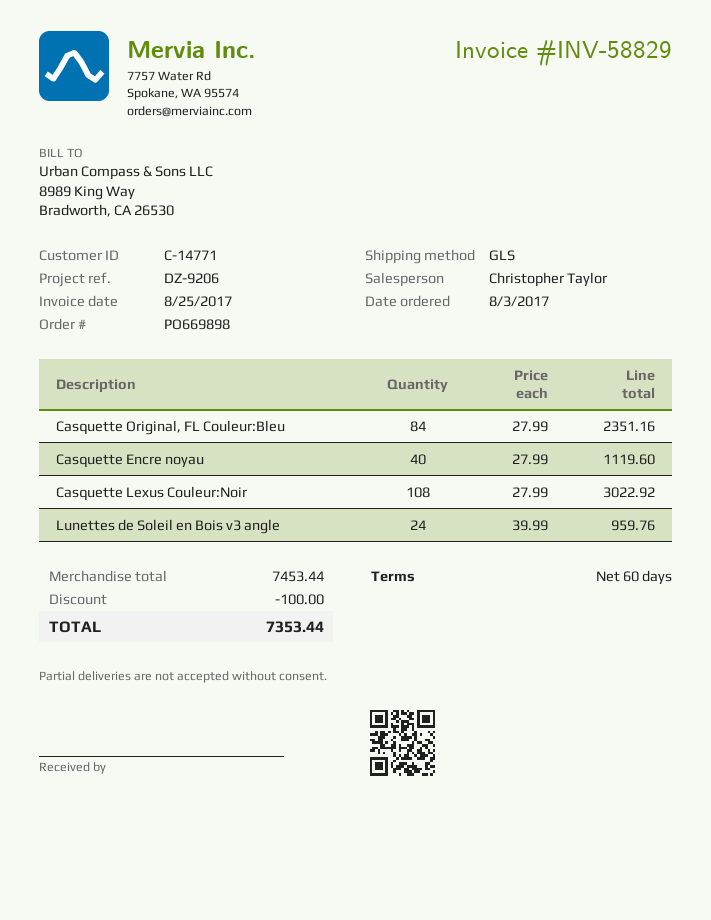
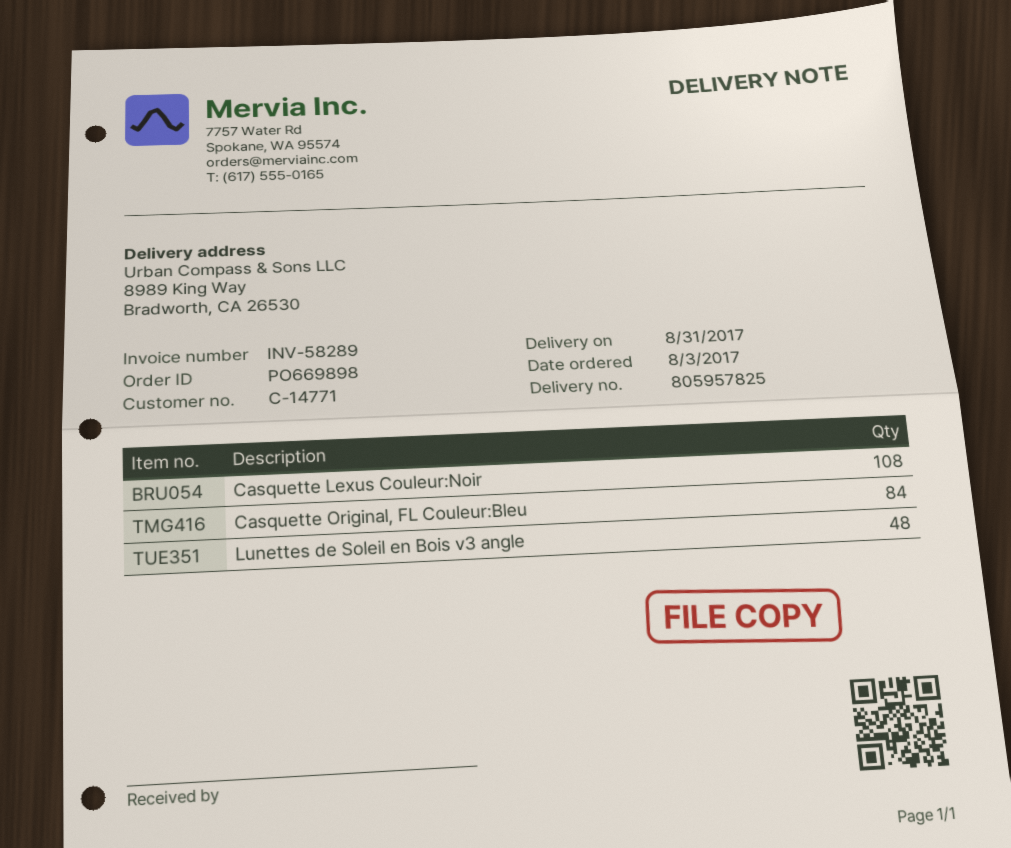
invoice number: INV-58829 -> INV-58289
Casquette Encre noyau: 40 -> none
Lunettes de Soleil en Bois v3 angle: 24 -> 48

